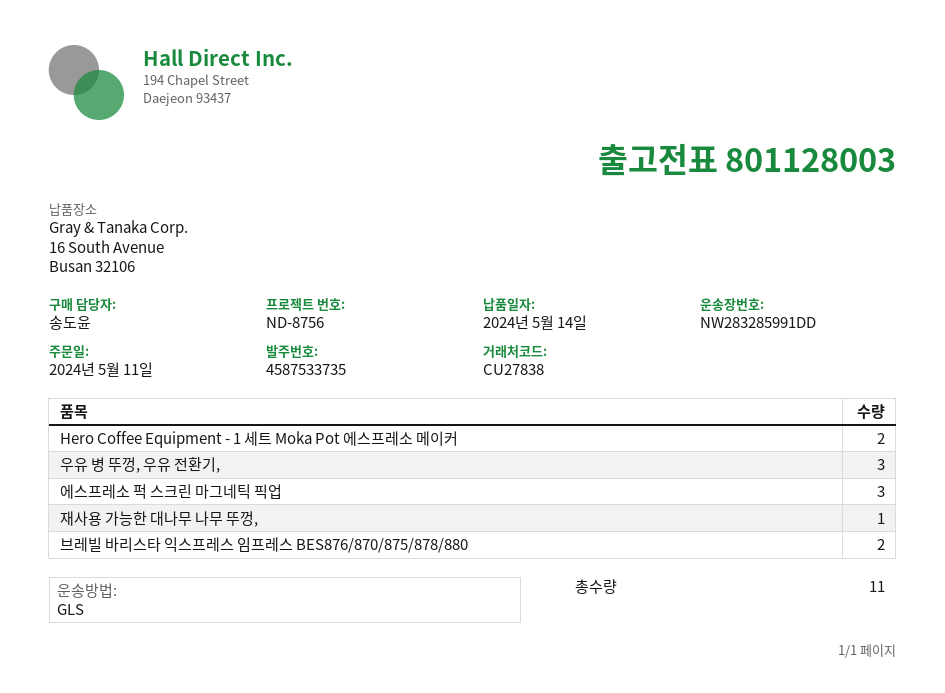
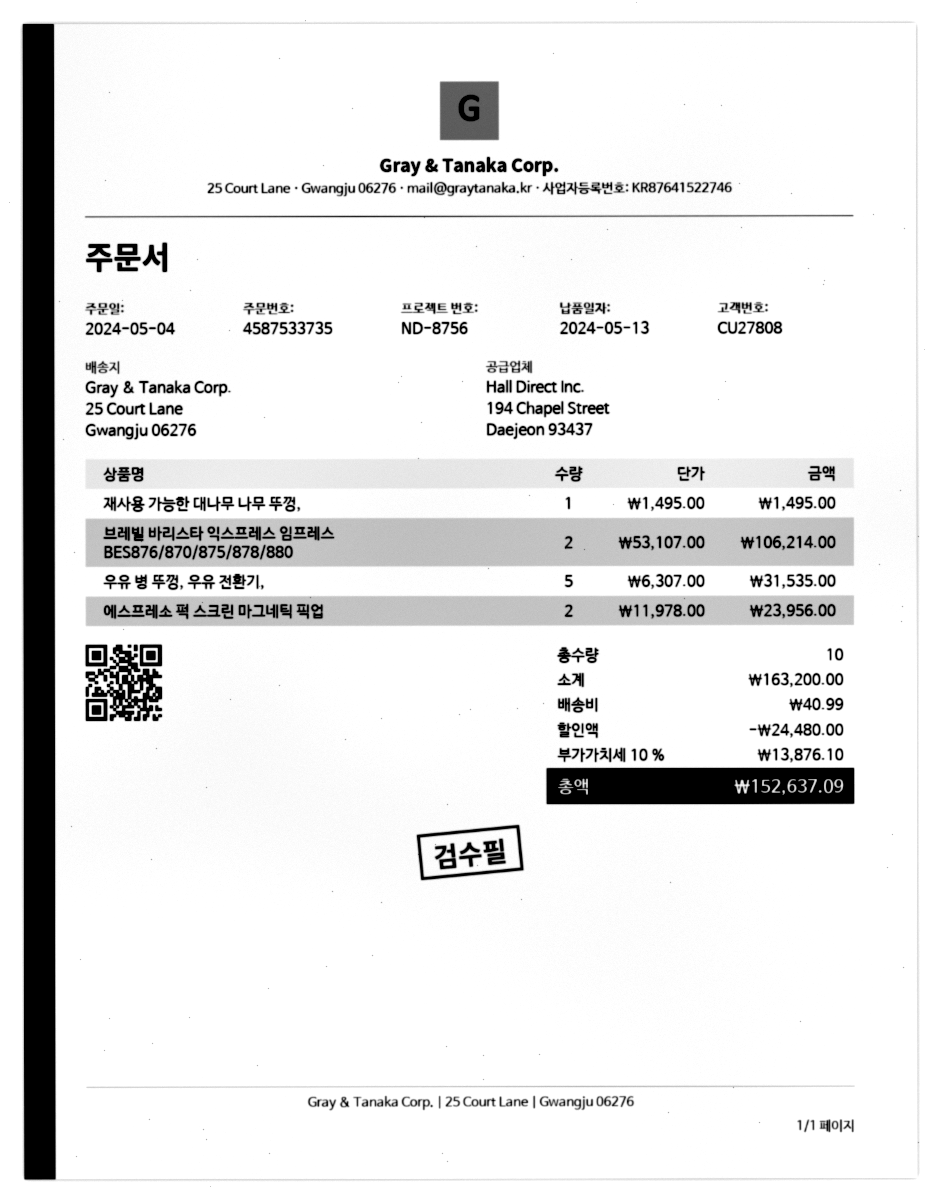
order date: 2024-05-11 -> 2024-05-04
delivery date: 2024-05-14 -> 2024-05-13
customer number: CU27838 -> CU27808
ship to: 16 South Avenue, Busan 32106 -> 25 Court Lane, Gwangju 06276
Hero Coffee Equipment - 1 세트 Moka Pot 에스프레소 메이커: 2 -> none
우유 병 뚜껑, 우유 전환기,: 3 -> 5
에스프레소 퍽 스크린 마그네틱 픽업: 3 -> 2
total quantity: 11 -> 10

